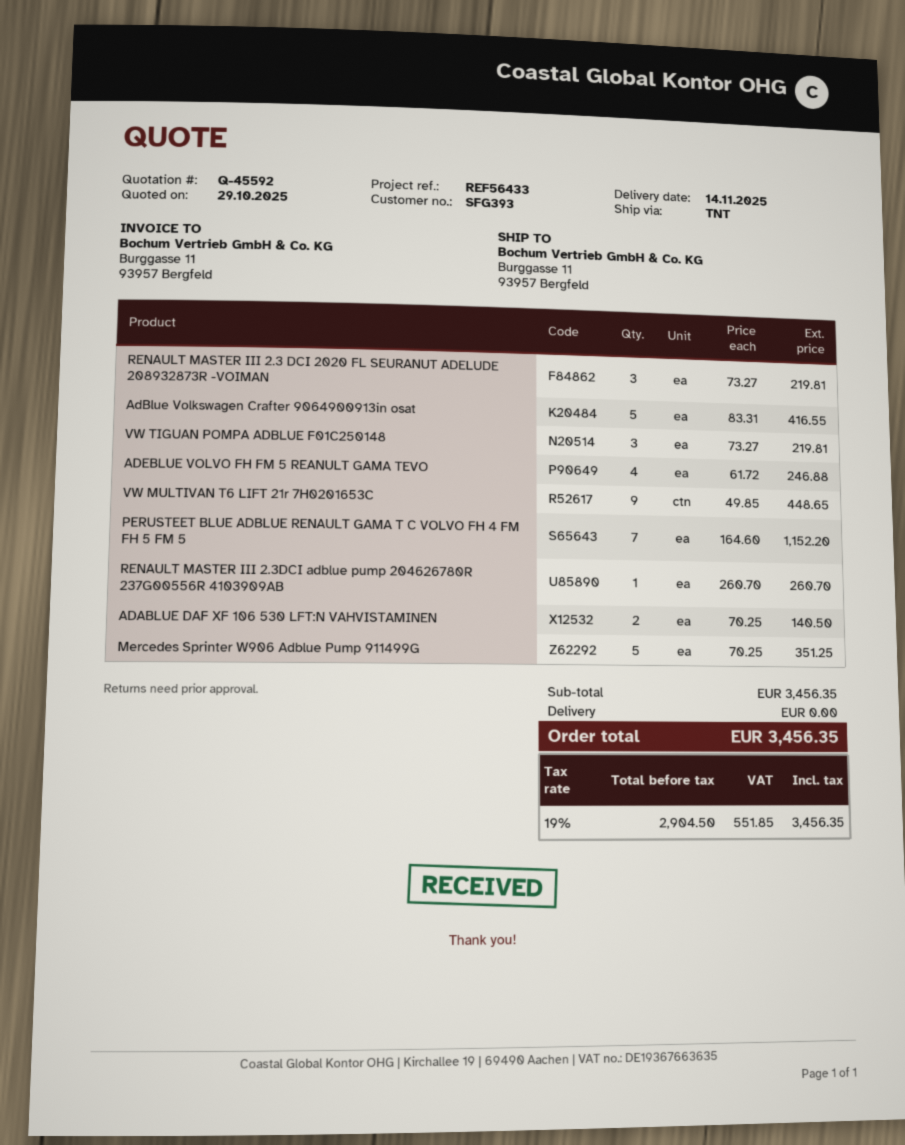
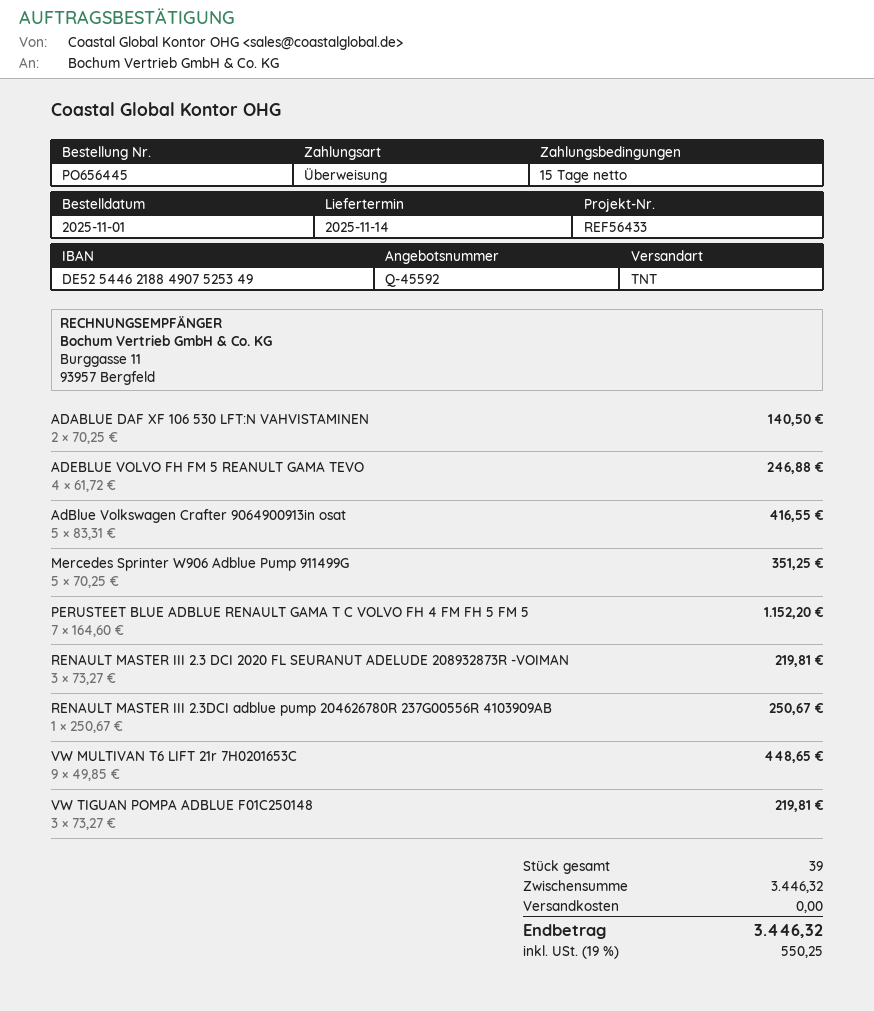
RENAULT MASTER III 2.3DCI adblue pump 204626780R 237G00556R 4103909AB: 1 x 260.70 = 260.70 -> 1 x 250.67 = 250.67
subtotal: 3456.35 -> 3446.32
tax: 19% = 551.85 -> 19% = 550.25
total: 3456.35 -> 3446.32

